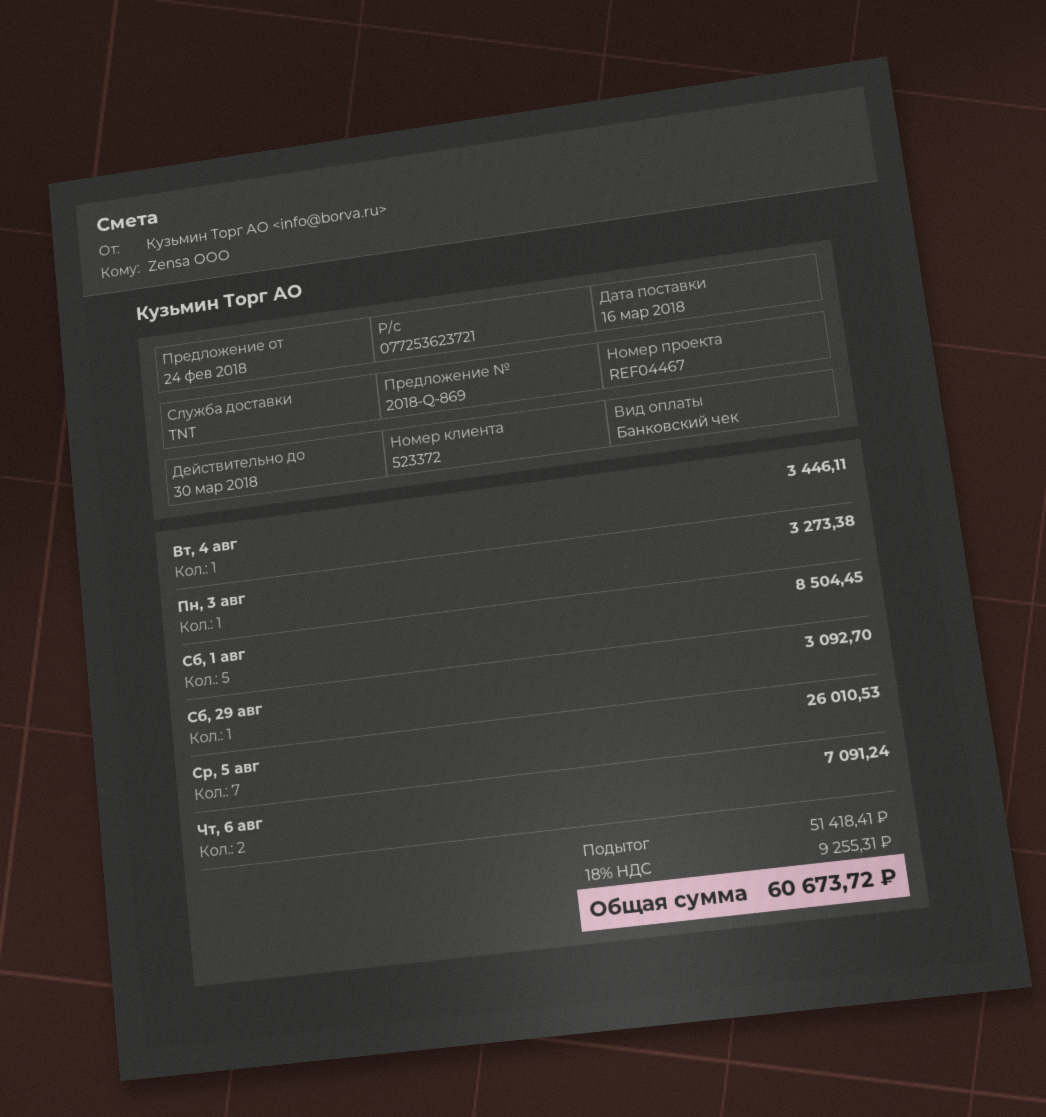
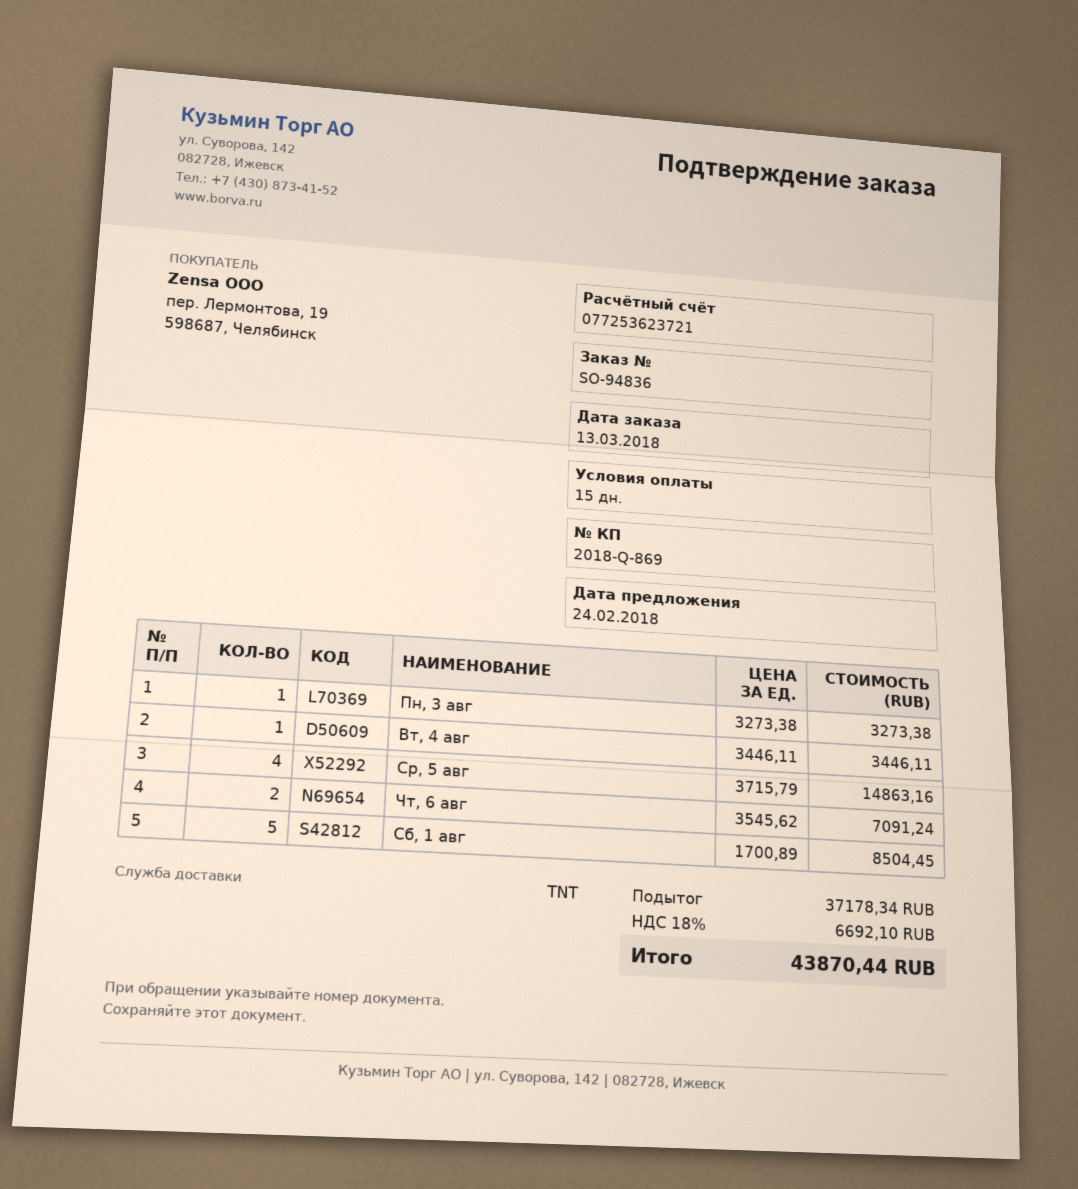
Сб, 29 авг: 1 for 3092.70 -> none
Ср, 5 авг: 7 for 26010.53 -> 4 for 14863.16
subtotal: 51418.41 -> 37178.34
tax: 18% = 9255.31 -> 18% = 6692.10
total: 60673.72 -> 43870.44

